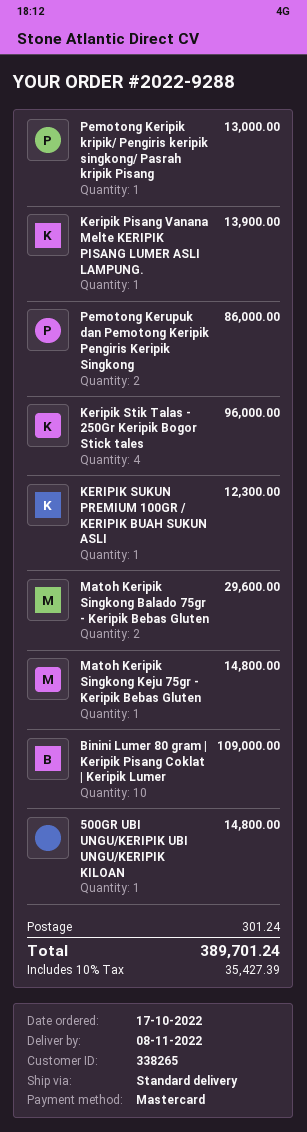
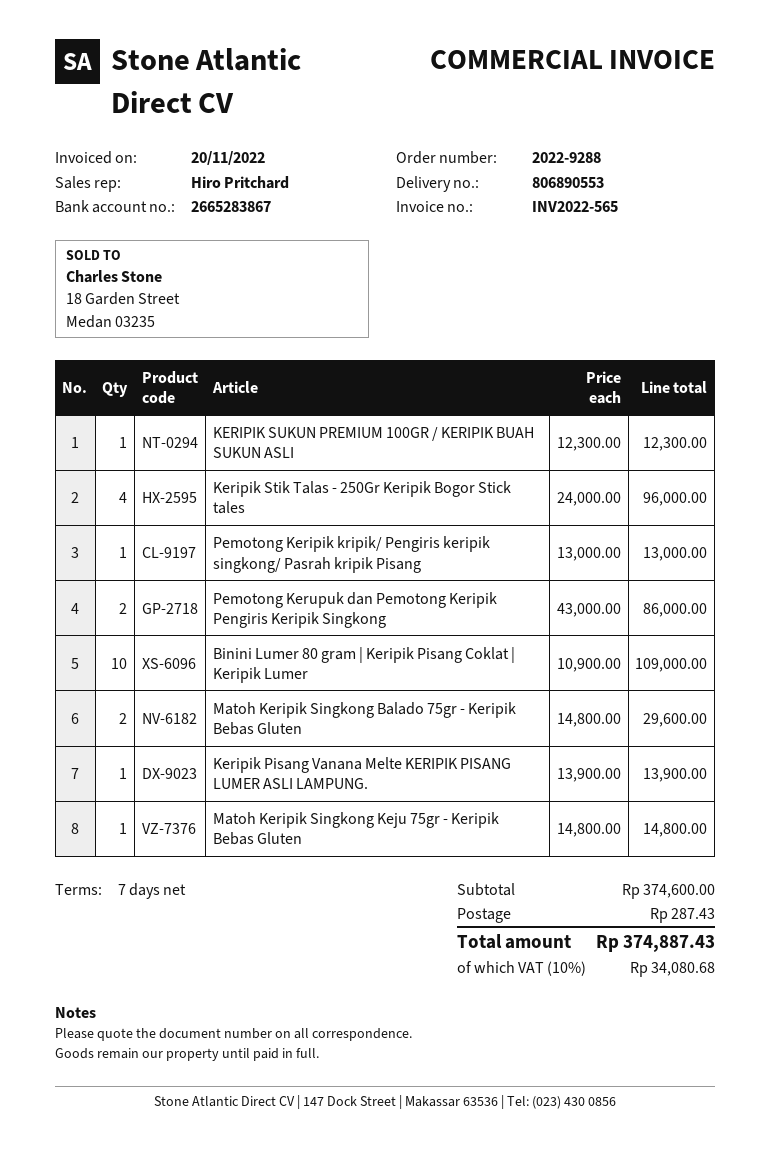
500GR UBI UNGU/KERIPIK UBI UNGU/KERIPIK KILOAN: 1 for 14800.00 -> none
shipping: 301.24 -> 287.43
tax: 10% = 35427.39 -> 10% = 34080.68
total: 389701.24 -> 374887.43

